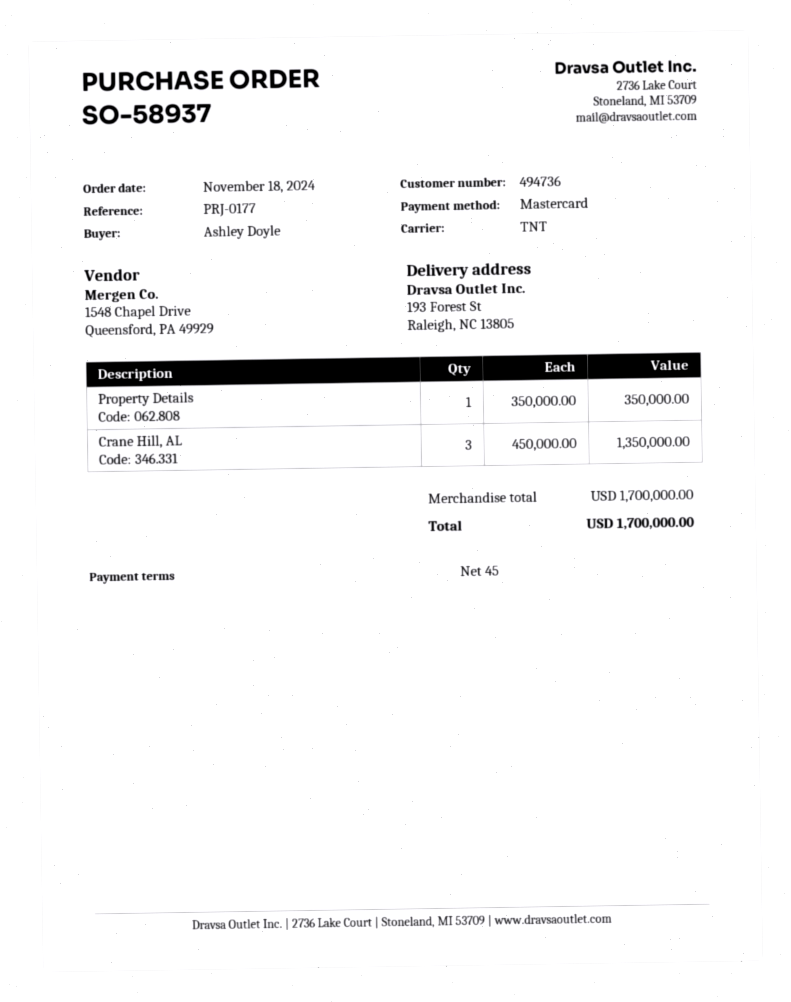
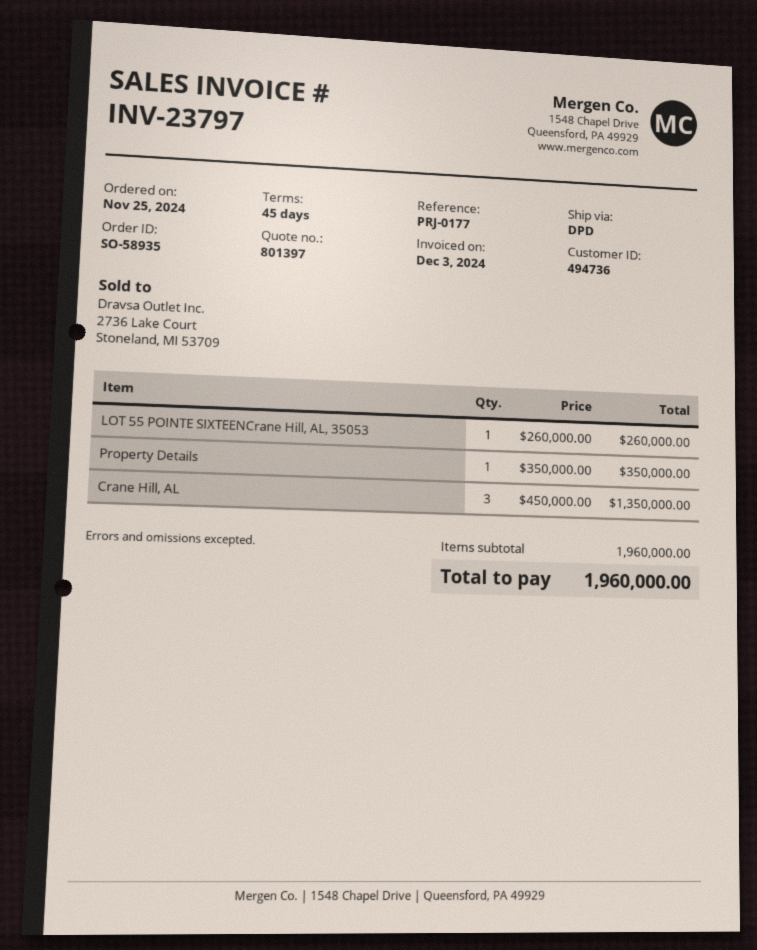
order number: SO-58937 -> SO-58935
order date: 2024-11-18 -> 2024-11-25
shipping method: TNT -> DPD
LOT 55 POINTE SIXTEENCrane Hill, AL, 35053: none -> 1 x 260000.00 = 260000.00
subtotal: 1700000.00 -> 1960000.00
total: 1700000.00 -> 1960000.00

